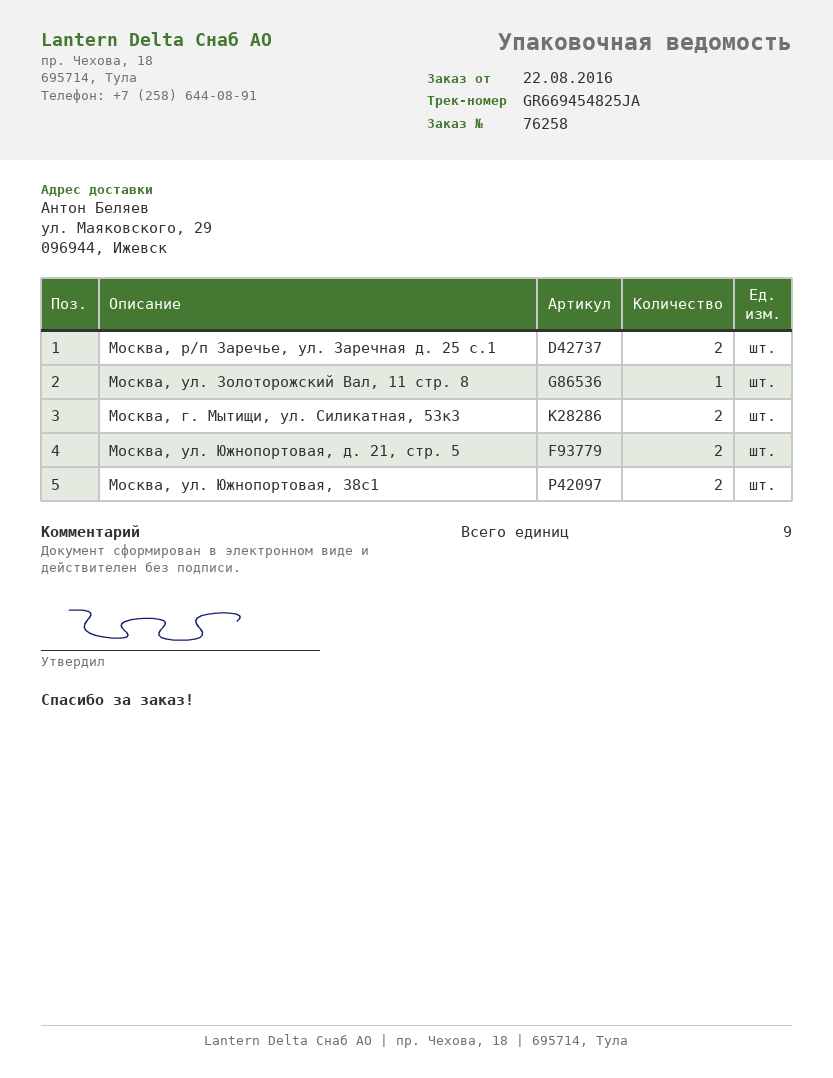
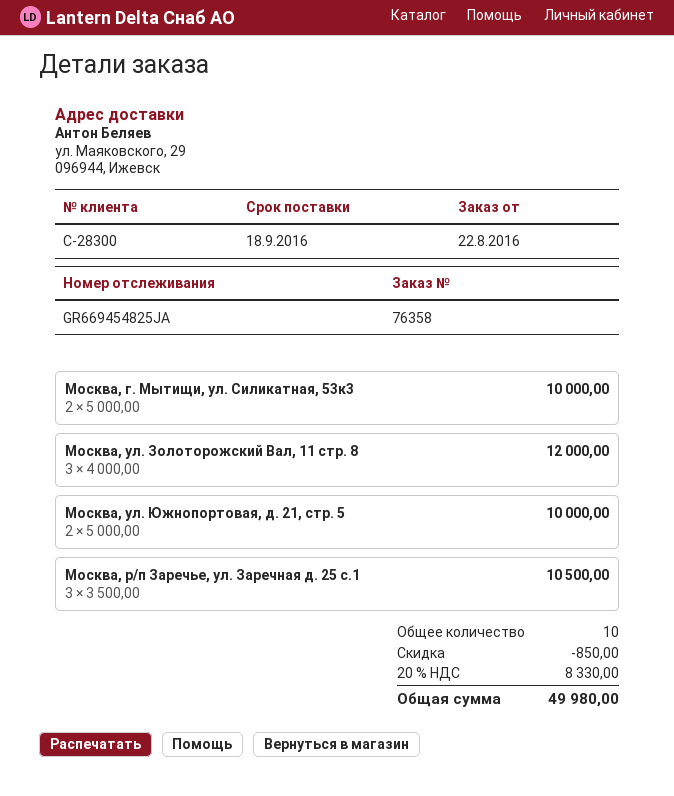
order number: 76258 -> 76358
Москва, р/п Заречье, ул. Заречная д. 25 с.1: 2 -> 3
Москва, ул. Золоторожский Вал, 11 стр. 8: 1 -> 3
Москва, ул. Южнопортовая, 38с1: 2 -> none
total quantity: 9 -> 10

